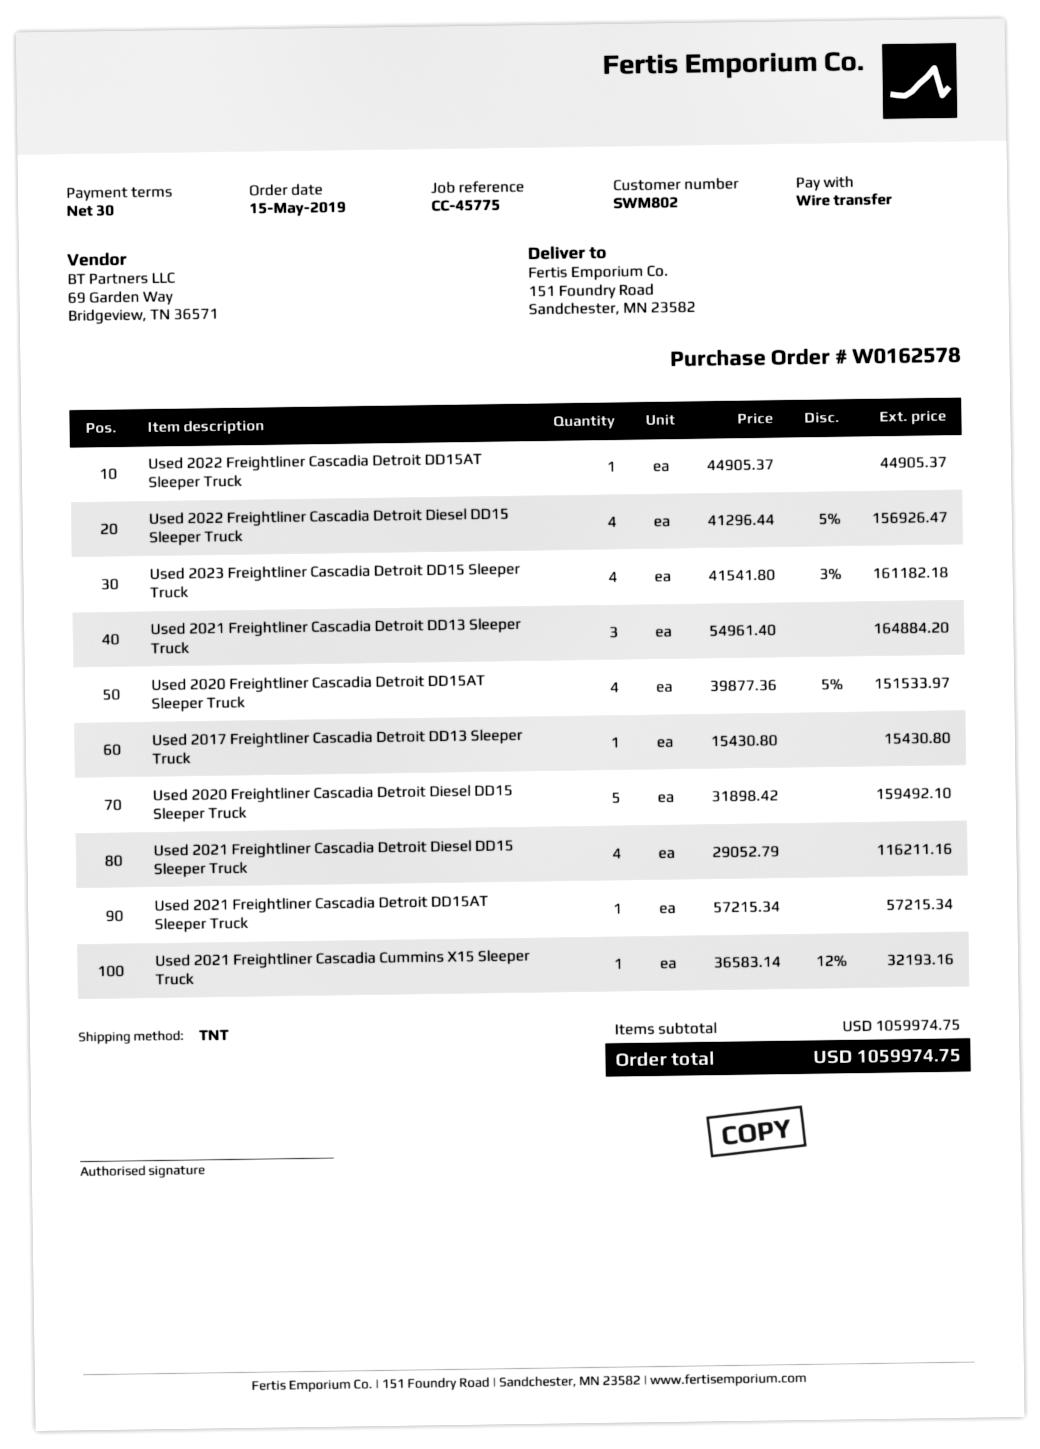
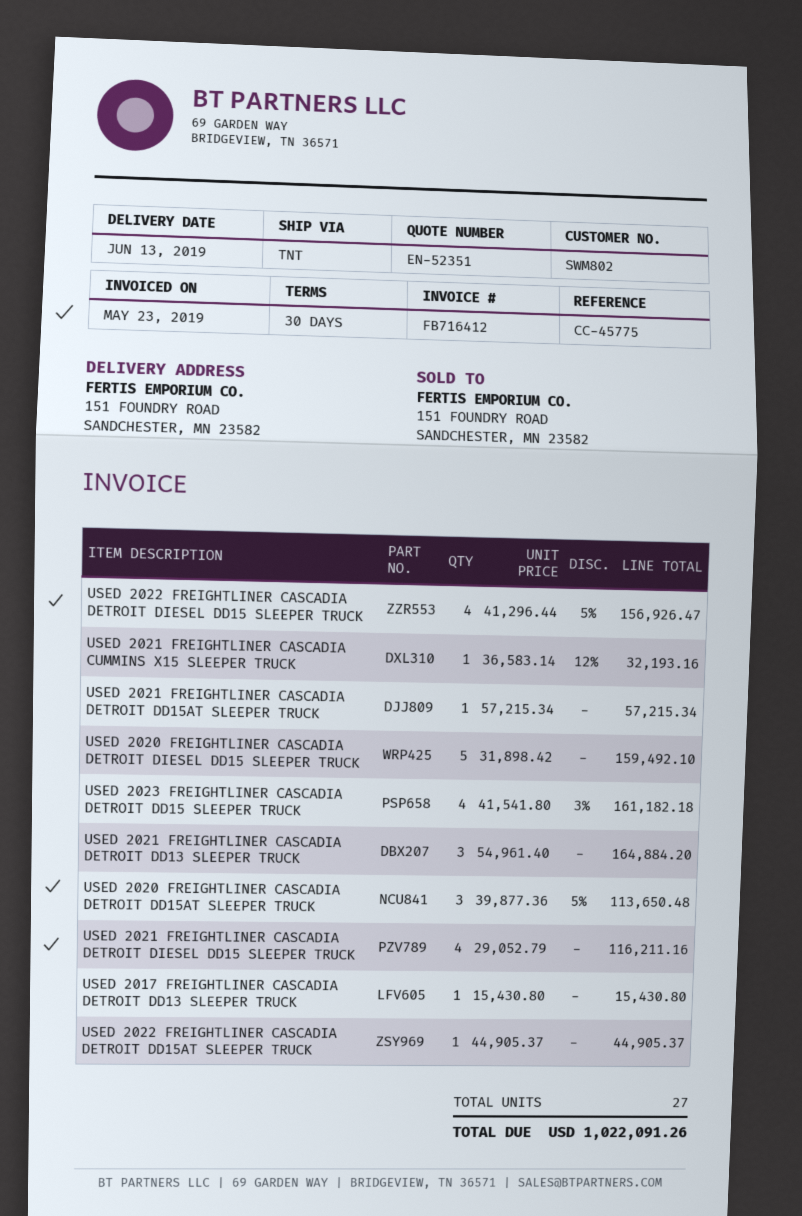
Used 2020 Freightliner Cascadia Detroit DD15AT Sleeper Truck: 4 x 39877.36 - 5% = 151533.97 -> 3 x 39877.36 - 5% = 113650.48
total: 1059974.75 -> 1022091.26

